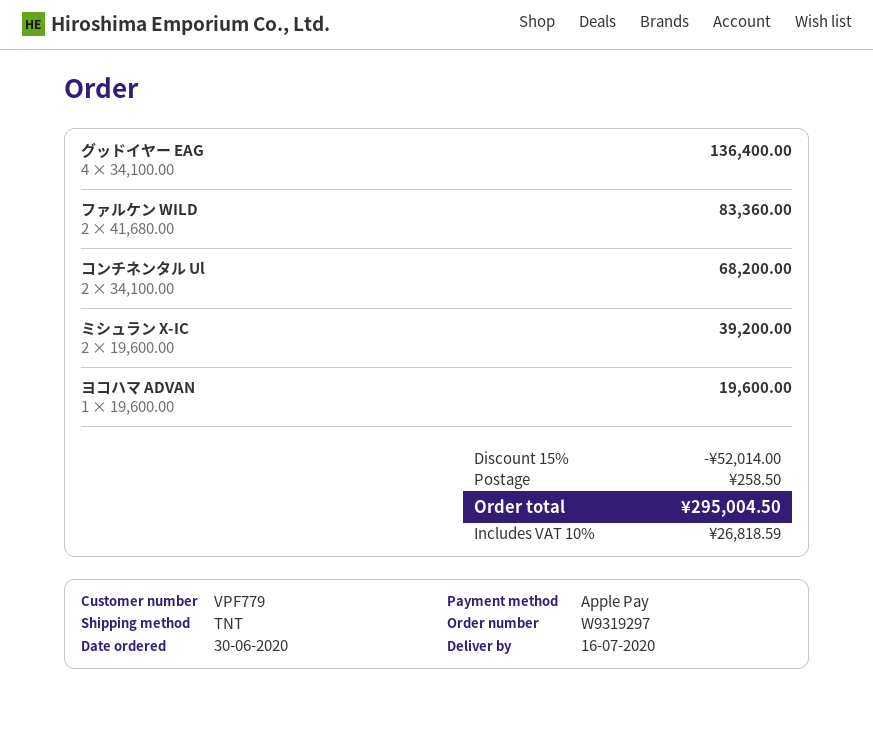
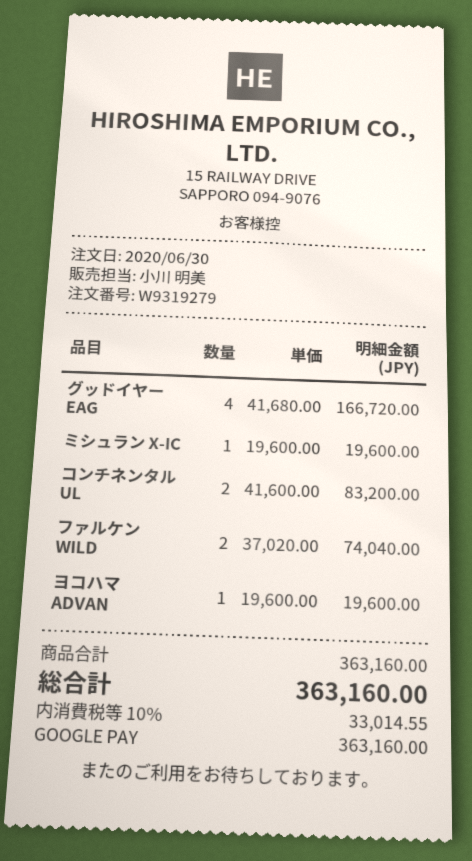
order number: W9319297 -> W9319279
payment method: Apple Pay -> Google Pay
グッドイヤー EAG: 4 x 34100.00 = 136400.00 -> 4 x 41680.00 = 166720.00
ファルケン WILD: 2 x 41680.00 = 83360.00 -> 2 x 37020.00 = 74040.00
コンチネンタル Ul: 2 x 34100.00 = 68200.00 -> 2 x 41600.00 = 83200.00
ミシュラン X-IC: 2 x 19600.00 = 39200.00 -> 1 x 19600.00 = 19600.00
discount: 15% = 52014.00 -> none
shipping: 258.50 -> none
tax: 10% = 26818.59 -> 10% = 33014.55
total: 295004.50 -> 363160.00

